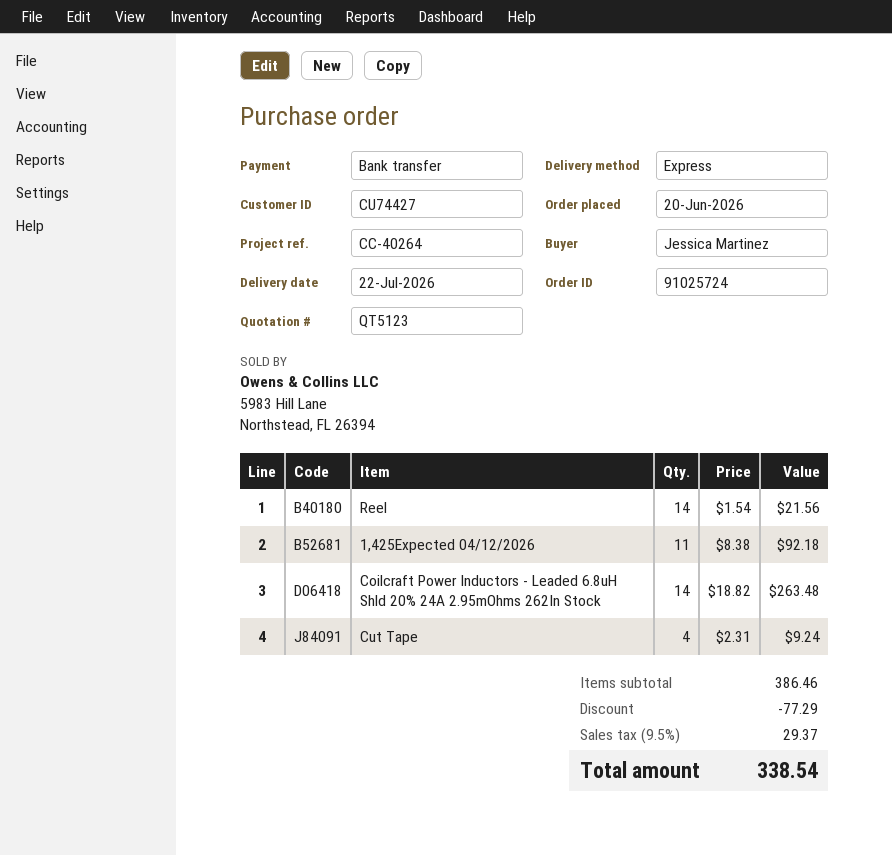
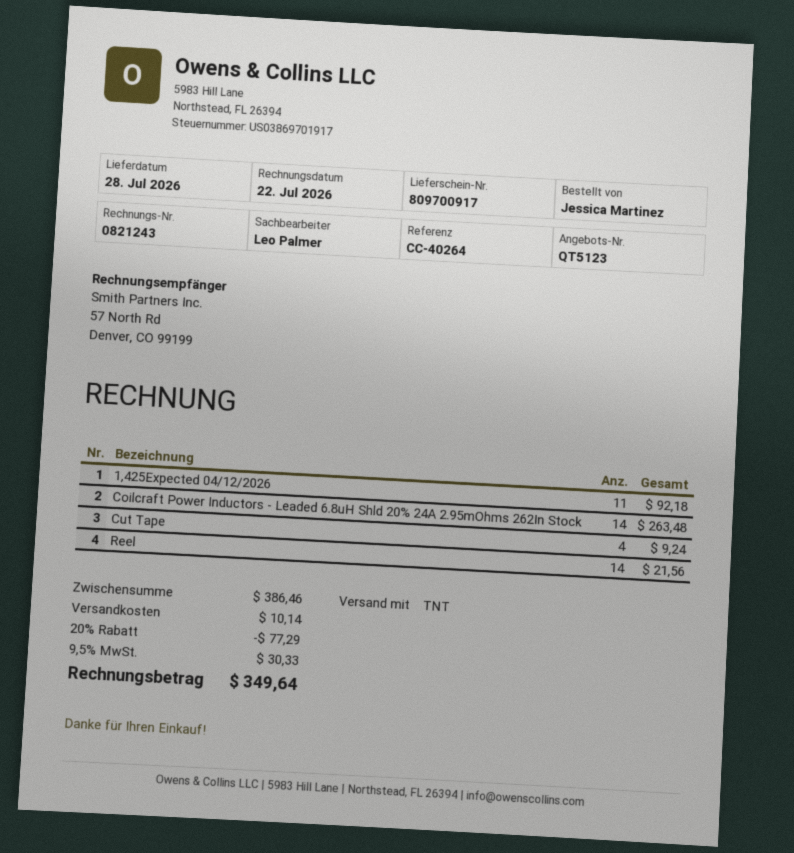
delivery date: 2026-07-22 -> 2026-07-28
shipping method: express -> TNT
shipping: none -> 10.14
tax: 9.5% = 29.37 -> 9.5% = 30.33
total: 338.54 -> 349.64

